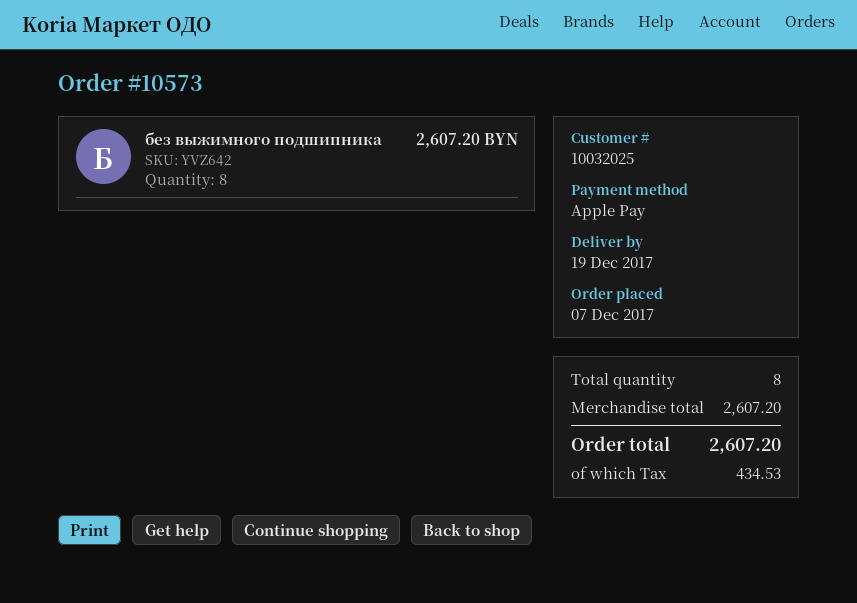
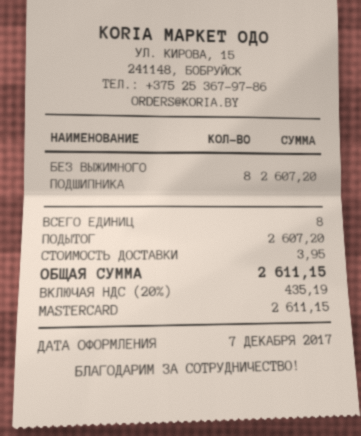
payment method: Apple Pay -> Mastercard
shipping: none -> 3.95
tax: 434.53 -> 435.19
total: 2607.20 -> 2611.15

